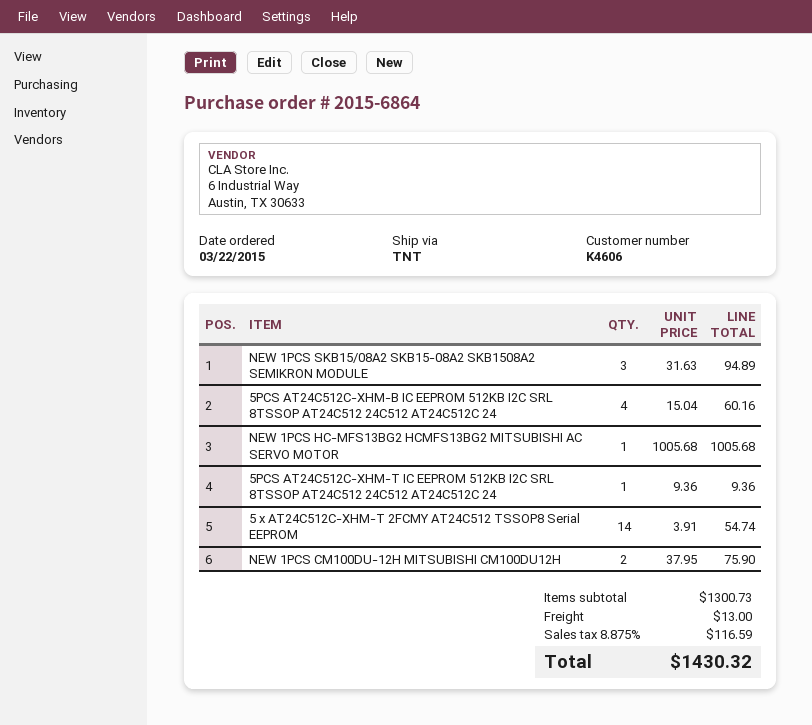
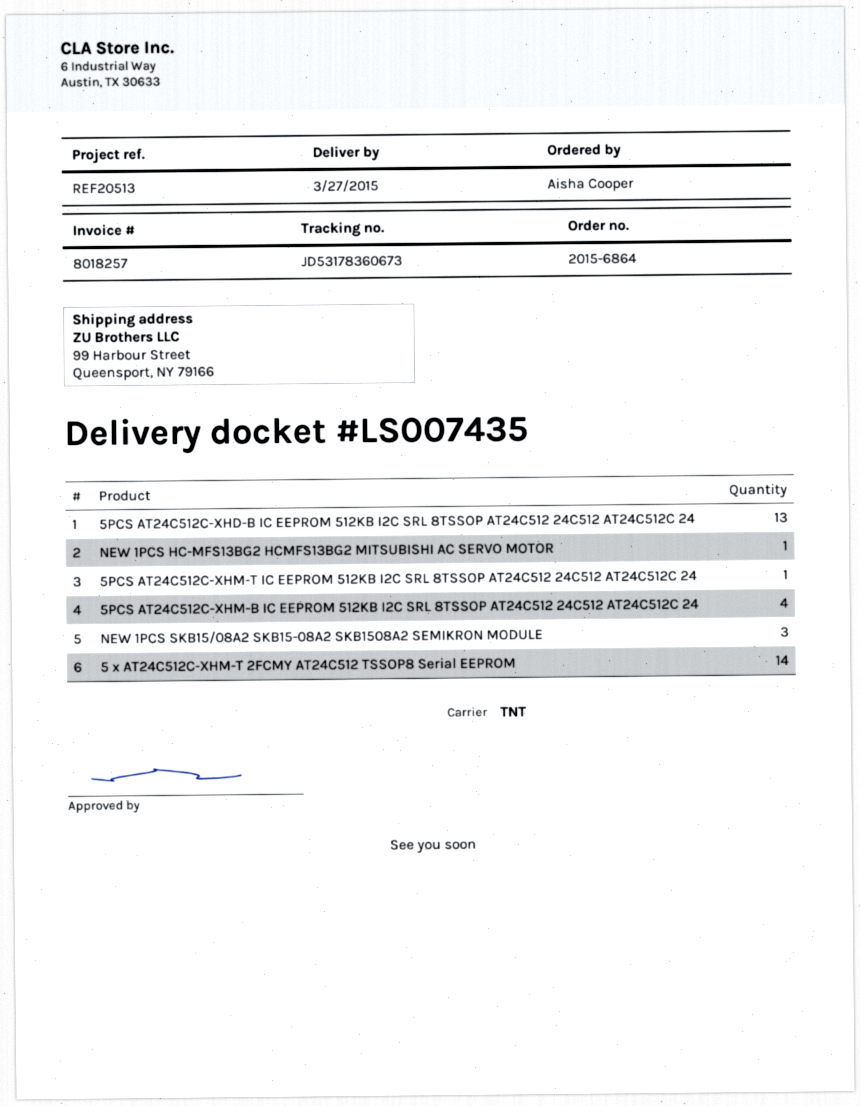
NEW 1PCS CM100DU-12H MITSUBISHI CM100DU12H: 2 -> none
5PCS AT24C512C-XHD-B IC EEPROM 512KB I2C SRL 8TSSOP AT24C512 24C512 AT24C512C 24: none -> 13

